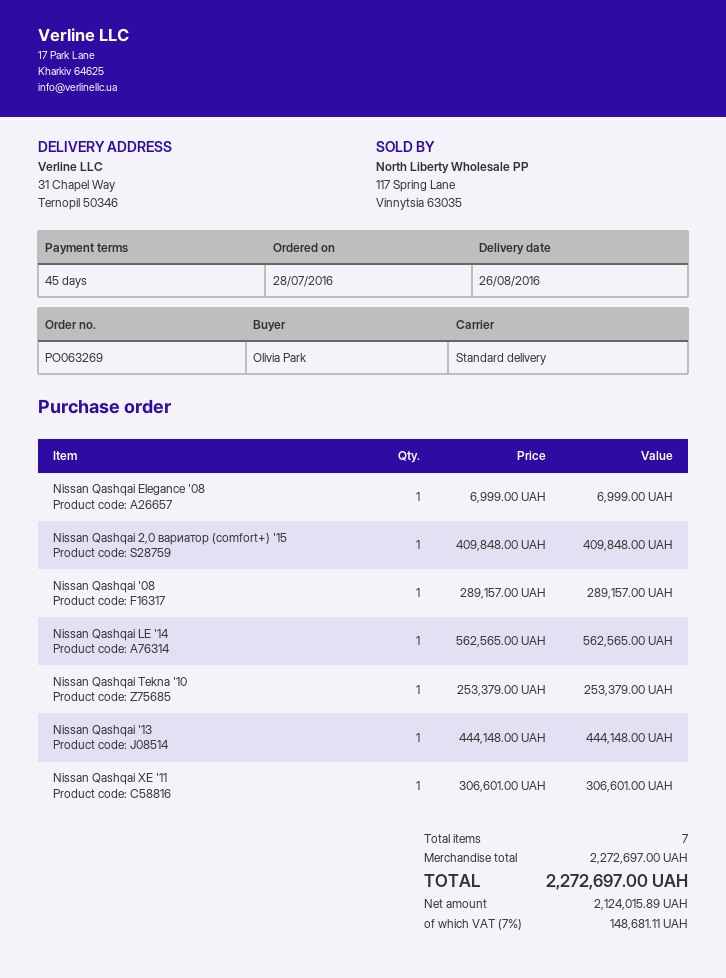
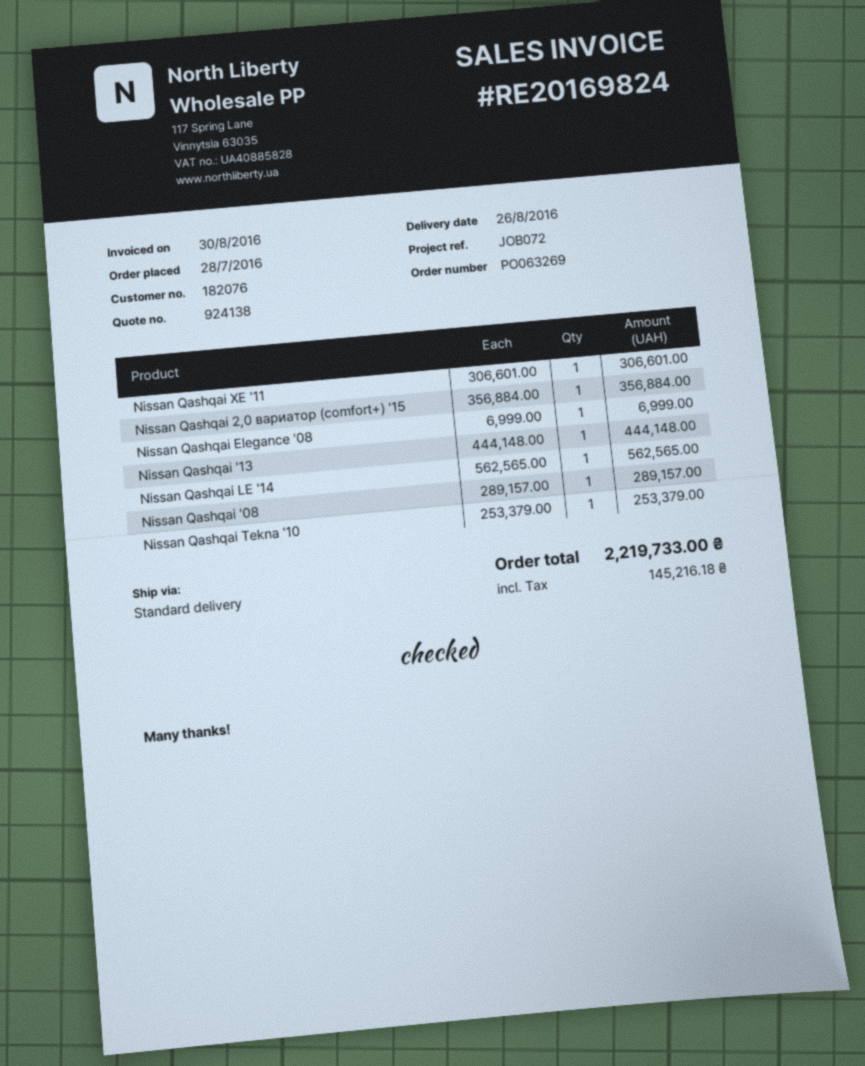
Nissan Qashqai 2,0 вариатор (comfort+) '15: 1 x 409848.00 = 409848.00 -> 1 x 356884.00 = 356884.00
tax: 148681.11 -> 145216.18
total: 2272697.00 -> 2219733.00

